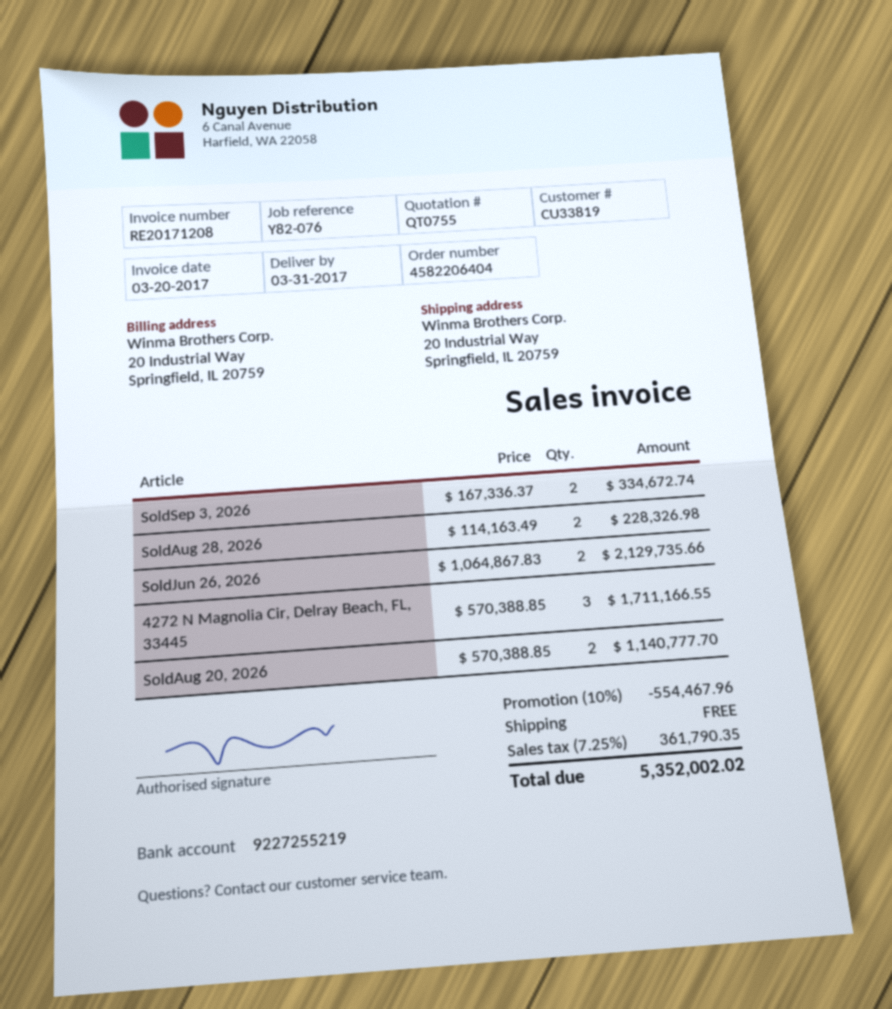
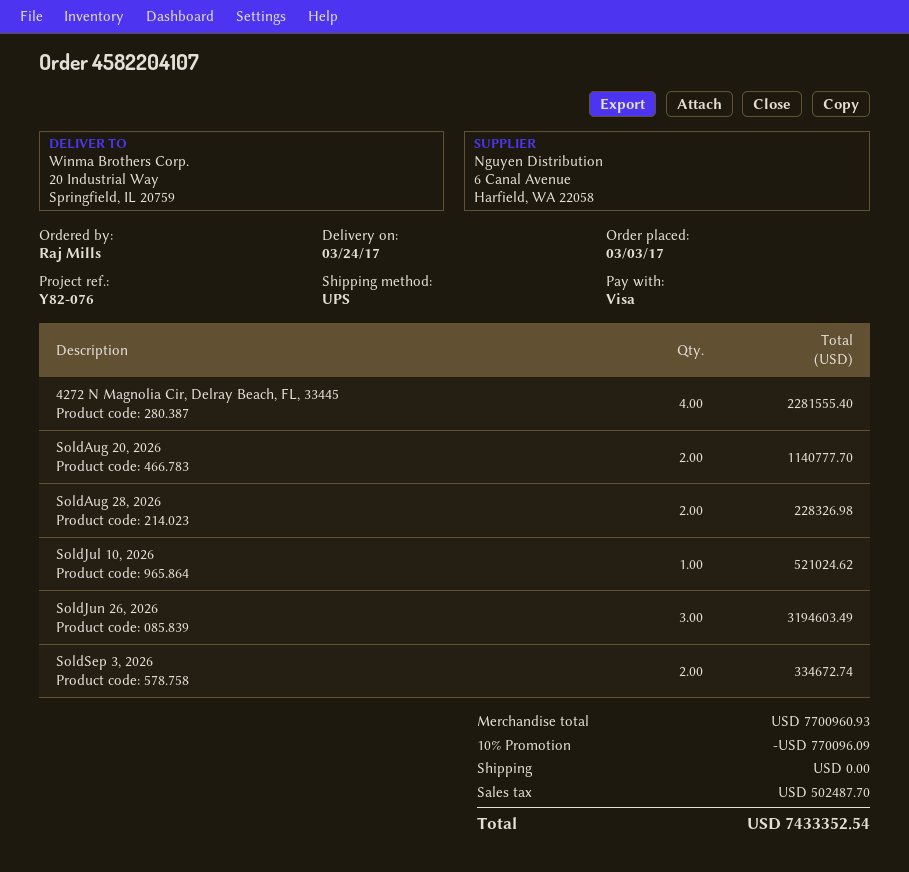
order number: 4582206404 -> 4582204107
delivery date: 2017-03-31 -> 2017-03-24
SoldJun 26, 2026: 2 for 2129735.66 -> 3 for 3194603.49
4272 N Magnolia Cir, Delray Beach, FL, 33445: 3 for 1711166.55 -> 4 for 2281555.40
SoldJul 10, 2026: none -> 1 for 521024.62
discount: 10% = 554467.96 -> 10% = 770096.09
tax: 361790.35 -> 502487.70
total: 5352002.02 -> 7433352.54

